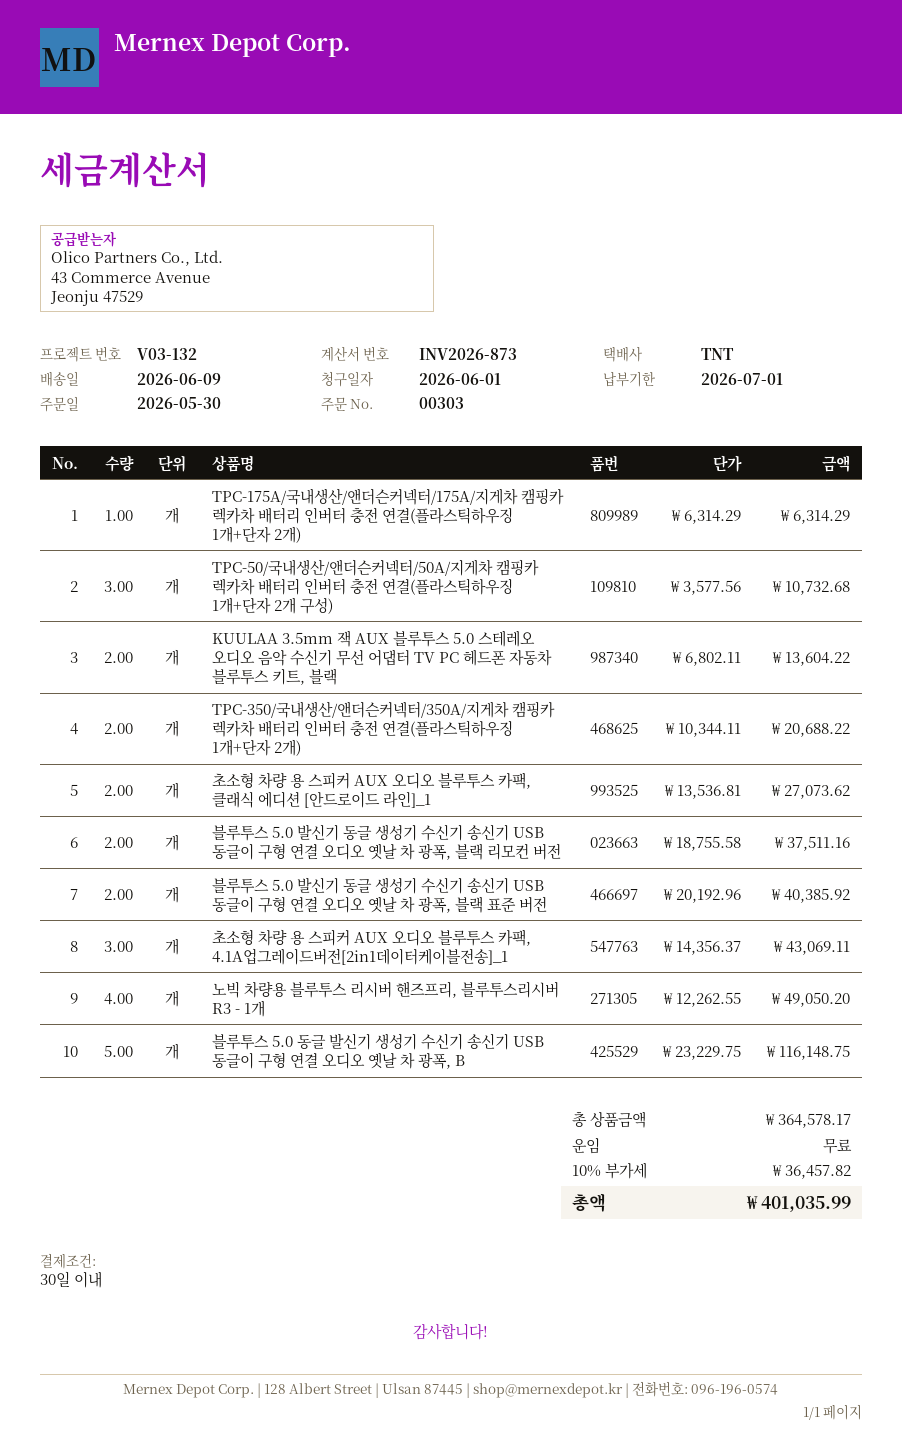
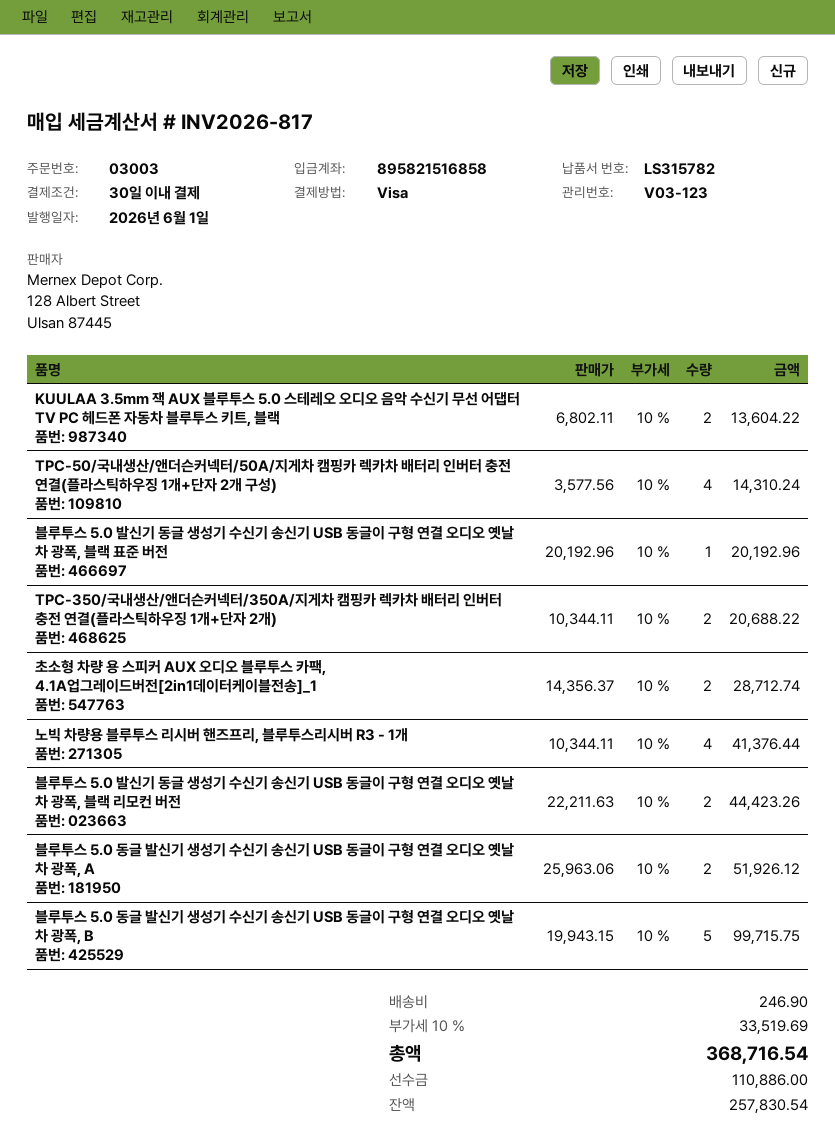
order number: 00303 -> 03003
invoice number: INV2026-873 -> INV2026-817
reference: V03-132 -> V03-123
TPC-175A/국내생산/앤더슨커넥터/175A/지게차 캠핑카 렉카차 배터리 인버터 충전 연결(플라스틱하우징 1개+단자 2개): 1 x 6314.29 = 6314.29 -> none
TPC-50/국내생산/앤더슨커넥터/50A/지게차 캠핑카 렉카차 배터리 인버터 충전 연결(플라스틱하우징 1개+단자 2개 구성): 3 x 3577.56 = 10732.68 -> 4 x 3577.56 = 14310.24
초소형 차량 용 스피커 AUX 오디오 블루투스 카팩, 클래식 에디션 [안드로이드 라인]_1: 2 x 13536.81 = 27073.62 -> none
블루투스 5.0 발신기 동글 생성기 수신기 송신기 USB 동글이 구형 연결 오디오 옛날 차 광폭, 블랙 리모컨 버전: 2 x 18755.58 = 37511.16 -> 2 x 22211.63 = 44423.26
블루투스 5.0 발신기 동글 생성기 수신기 송신기 USB 동글이 구형 연결 오디오 옛날 차 광폭, 블랙 표준 버전: 2 x 20192.96 = 40385.92 -> 1 x 20192.96 = 20192.96
초소형 차량 용 스피커 AUX 오디오 블루투스 카팩, 4.1A업그레이드버전[2in1데이터케이블전송]_1: 3 x 14356.37 = 43069.11 -> 2 x 14356.37 = 28712.74
노빅 차량용 블루투스 리시버 핸즈프리, 블루투스리시버 R3 - 1개: 4 x 12262.55 = 49050.20 -> 4 x 10344.11 = 41376.44
블루투스 5.0 동글 발신기 생성기 수신기 송신기 USB 동글이 구형 연결 오디오 옛날 차 광폭, B: 5 x 23229.75 = 116148.75 -> 5 x 19943.15 = 99715.75
블루투스 5.0 동글 발신기 생성기 수신기 송신기 USB 동글이 구형 연결 오디오 옛날 차 광폭, A: none -> 2 x 25963.06 = 51926.12
shipping: 0.00 -> 246.90
tax: 10% = 36457.82 -> 10% = 33519.69
total: 401035.99 -> 368716.54

